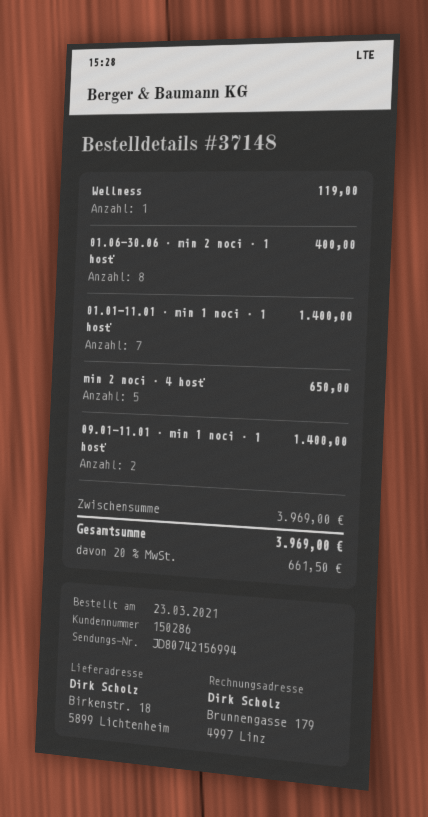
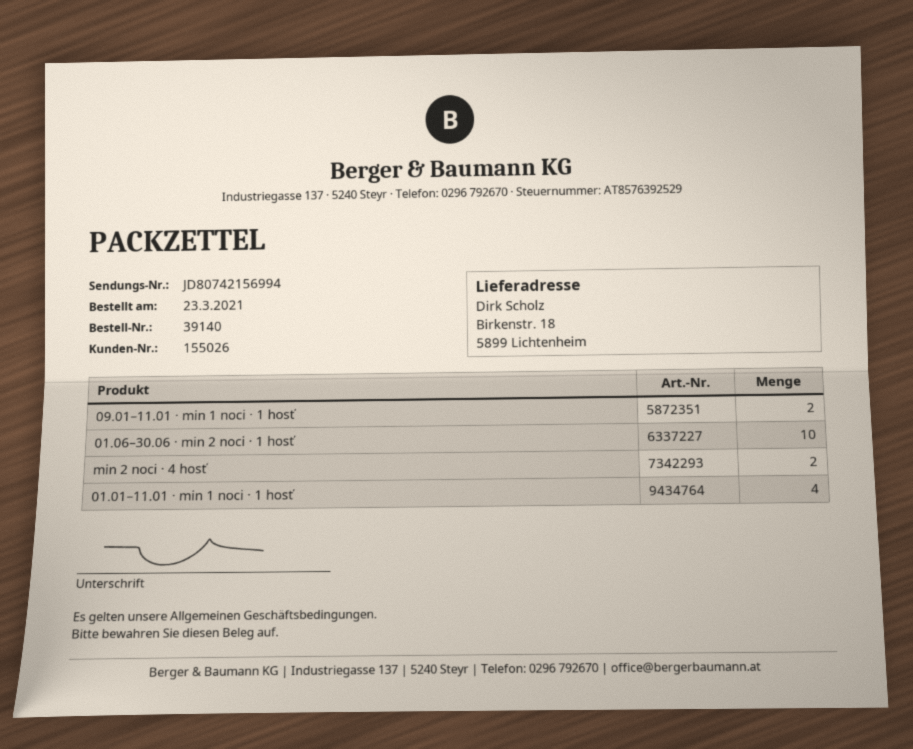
order number: 37148 -> 39140
customer number: 150286 -> 155026
Wellness: 1 -> none
01.06–30.06 · min 2 noci · 1 hosť: 8 -> 10
01.01–11.01 · min 1 noci · 1 hosť: 7 -> 4
min 2 noci · 4 hosť: 5 -> 2

